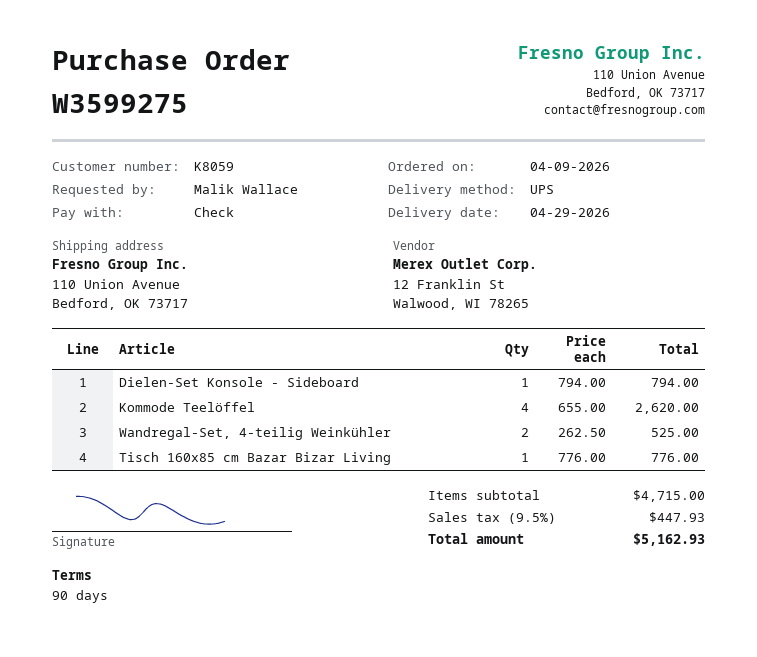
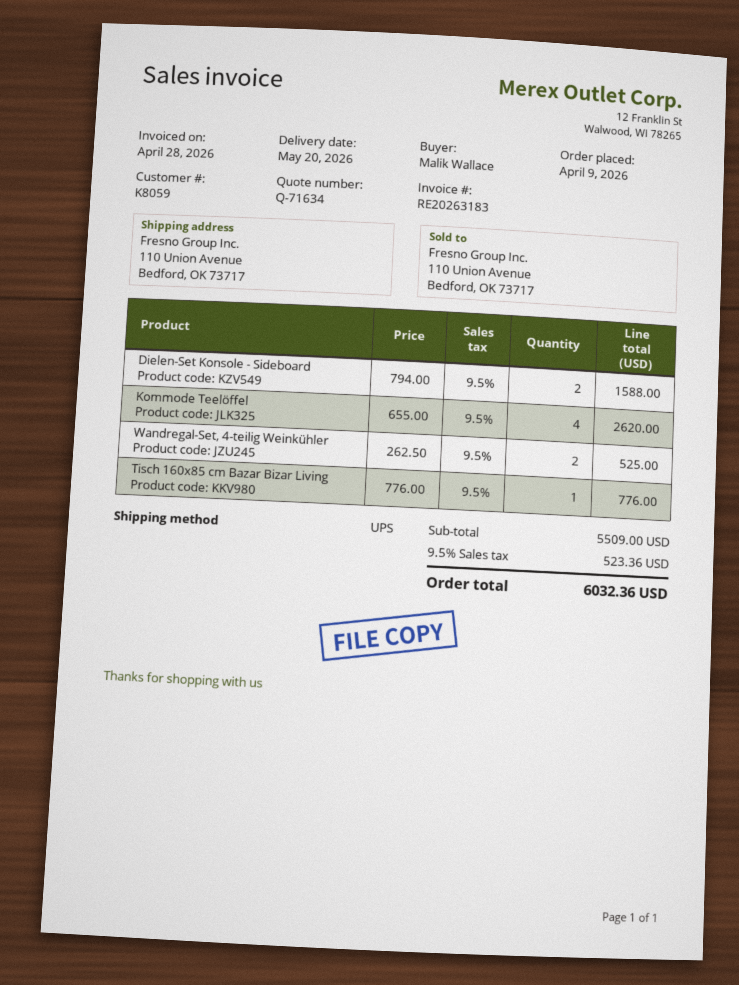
delivery date: 2026-04-29 -> 2026-05-20
Dielen-Set Konsole - Sideboard: 1 x 794.00 = 794.00 -> 2 x 794.00 = 1588.00
subtotal: 4715.00 -> 5509.00
tax: 9.5% = 447.93 -> 9.5% = 523.36
total: 5162.93 -> 6032.36

